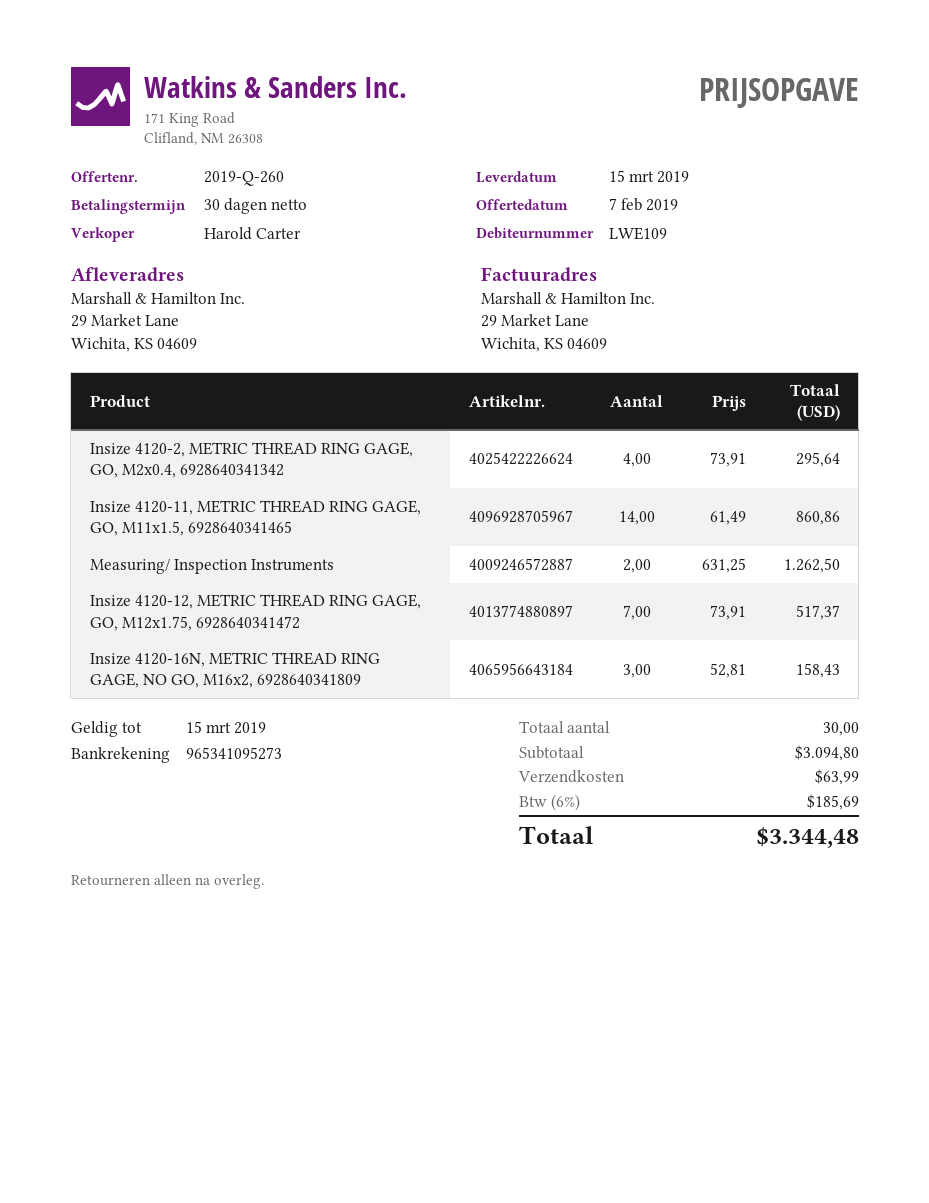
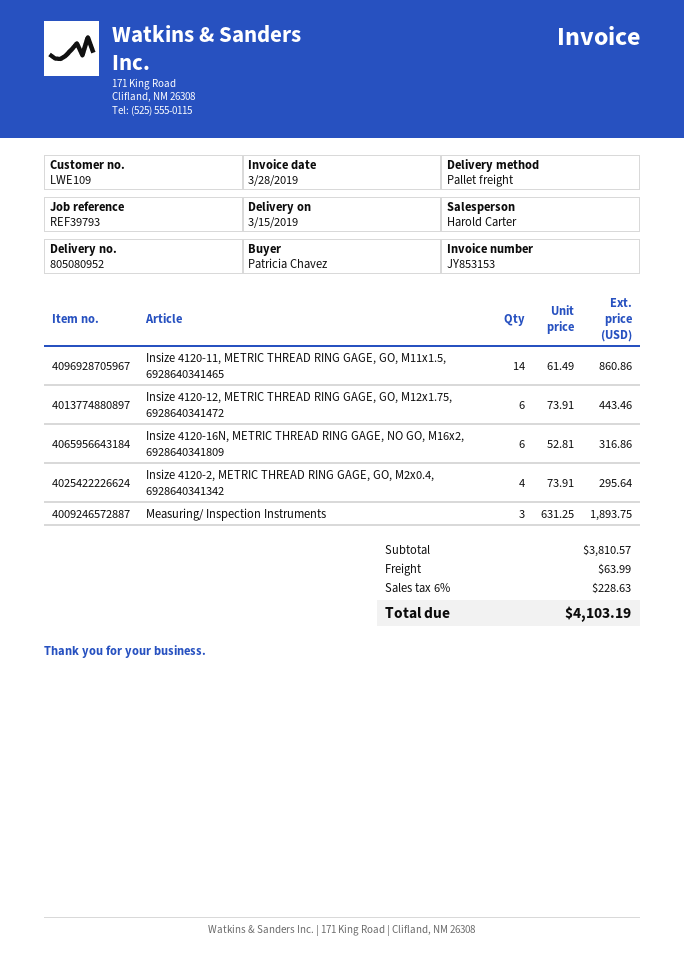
Measuring/ Inspection Instruments: 2 x 631.25 = 1262.50 -> 3 x 631.25 = 1893.75
Insize 4120-12, METRIC THREAD RING GAGE, GO, M12x1.75, 6928640341472: 7 x 73.91 = 517.37 -> 6 x 73.91 = 443.46
Insize 4120-16N, METRIC THREAD RING GAGE, NO GO, M16x2, 6928640341809: 3 x 52.81 = 158.43 -> 6 x 52.81 = 316.86
subtotal: 3094.80 -> 3810.57
tax: 6% = 185.69 -> 6% = 228.63
total: 3344.48 -> 4103.19

